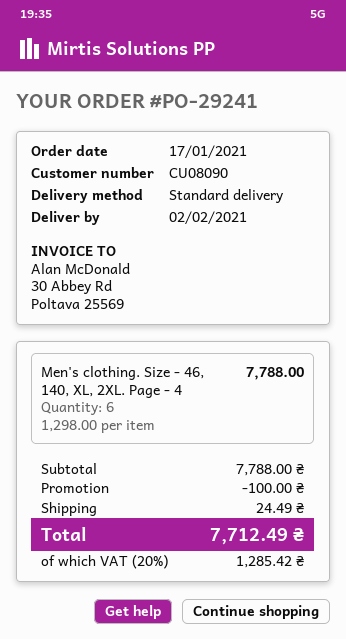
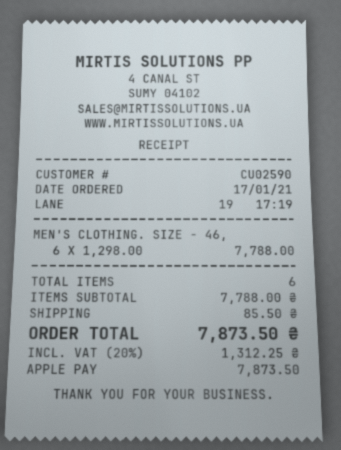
customer number: CU08090 -> CU02590
discount: 100.00 -> none
shipping: 24.49 -> 85.50
tax: 20% = 1285.42 -> 20% = 1312.25
total: 7712.49 -> 7873.50

